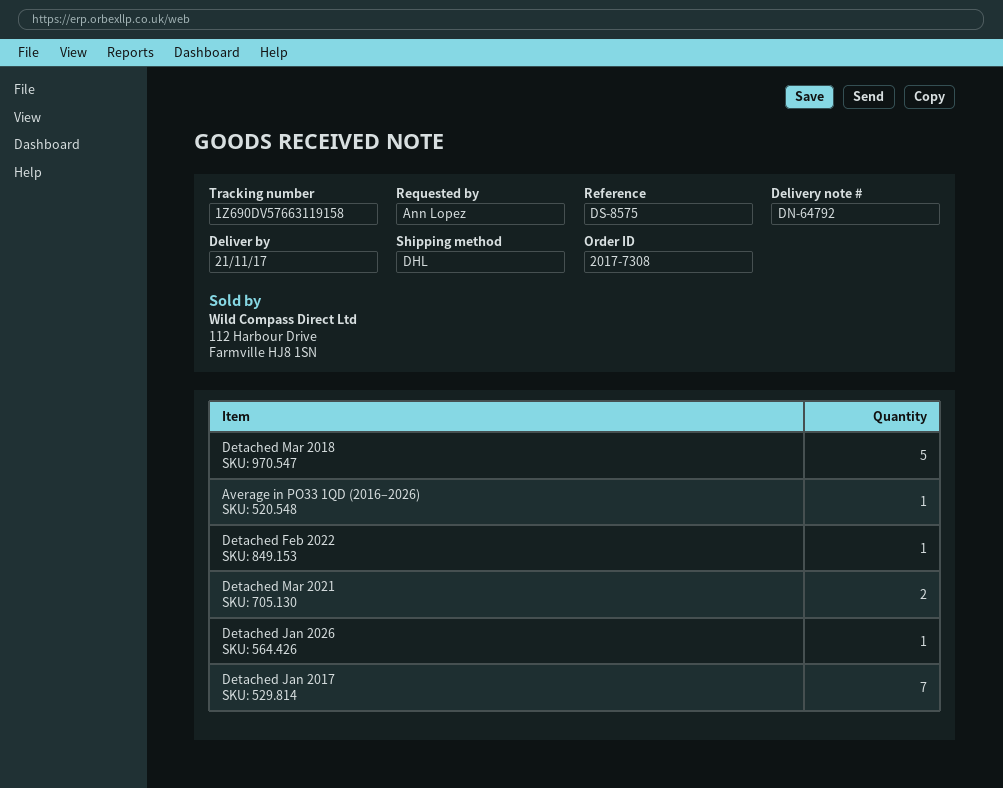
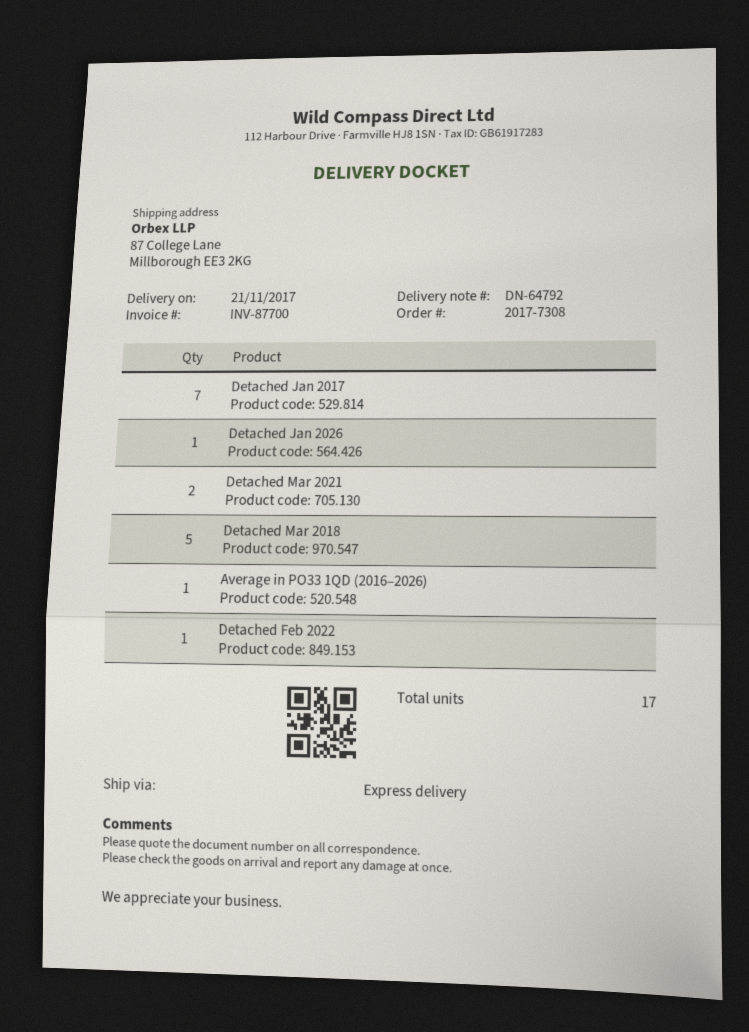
shipping method: DHL -> express

